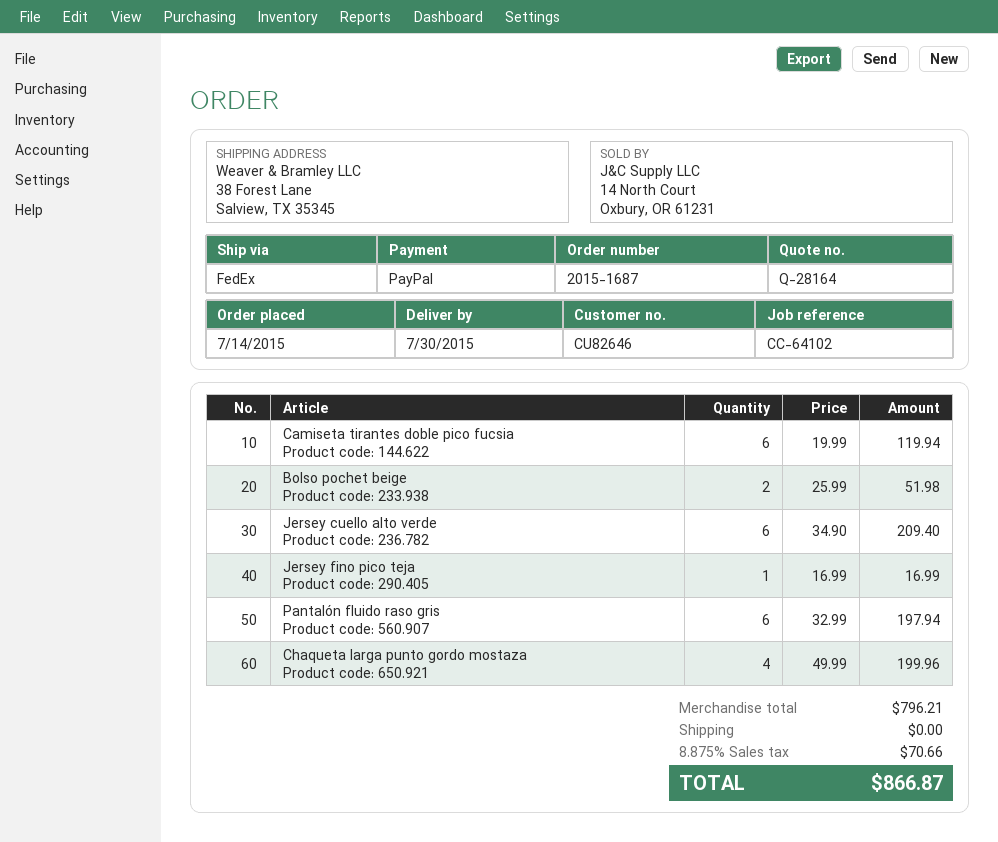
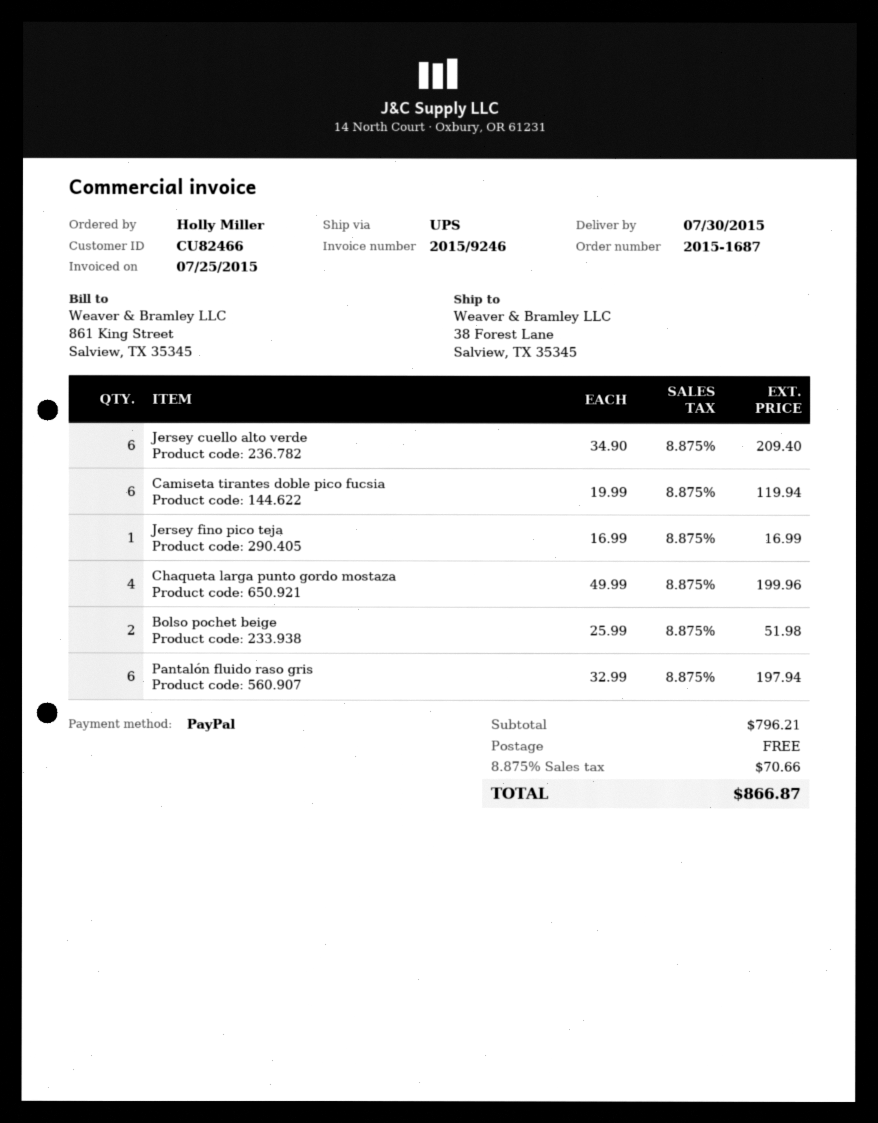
customer number: CU82646 -> CU82466
shipping method: FedEx -> UPS

